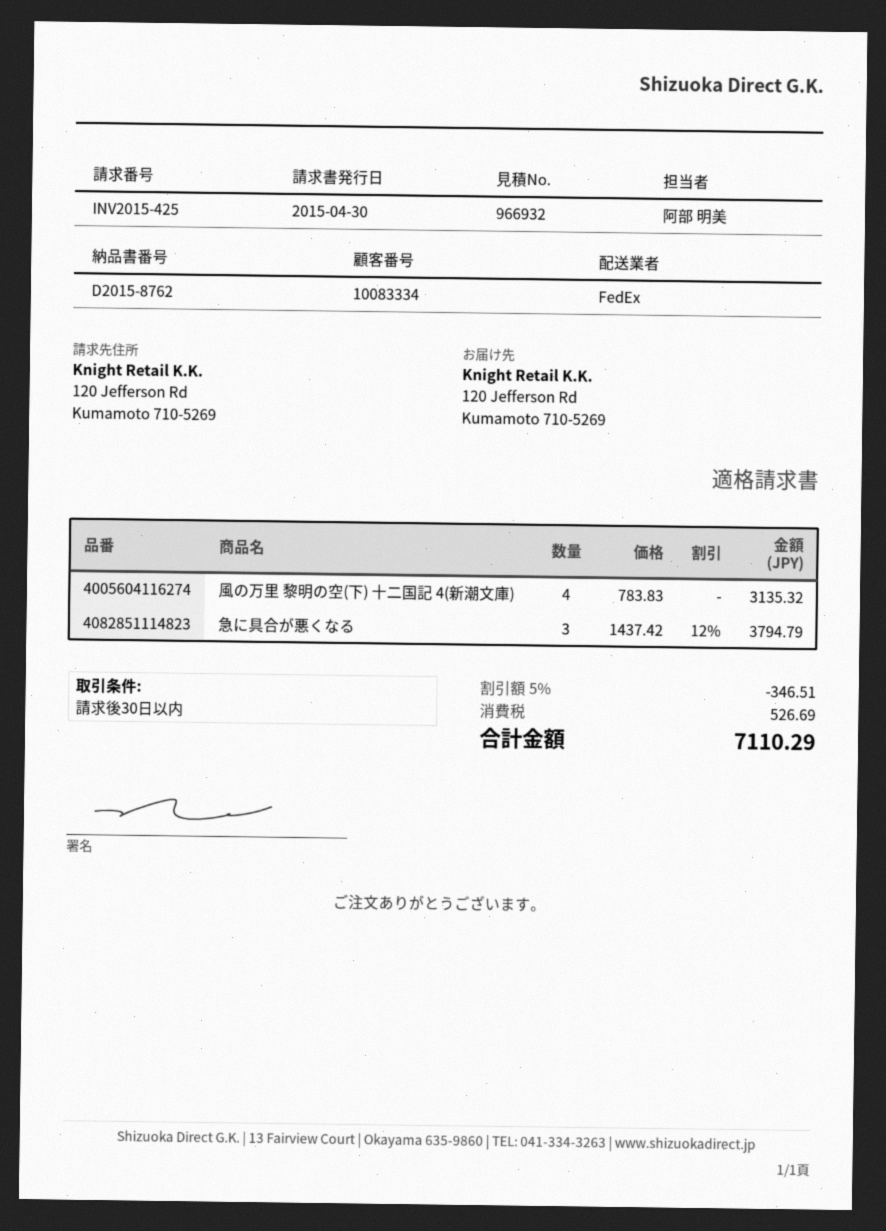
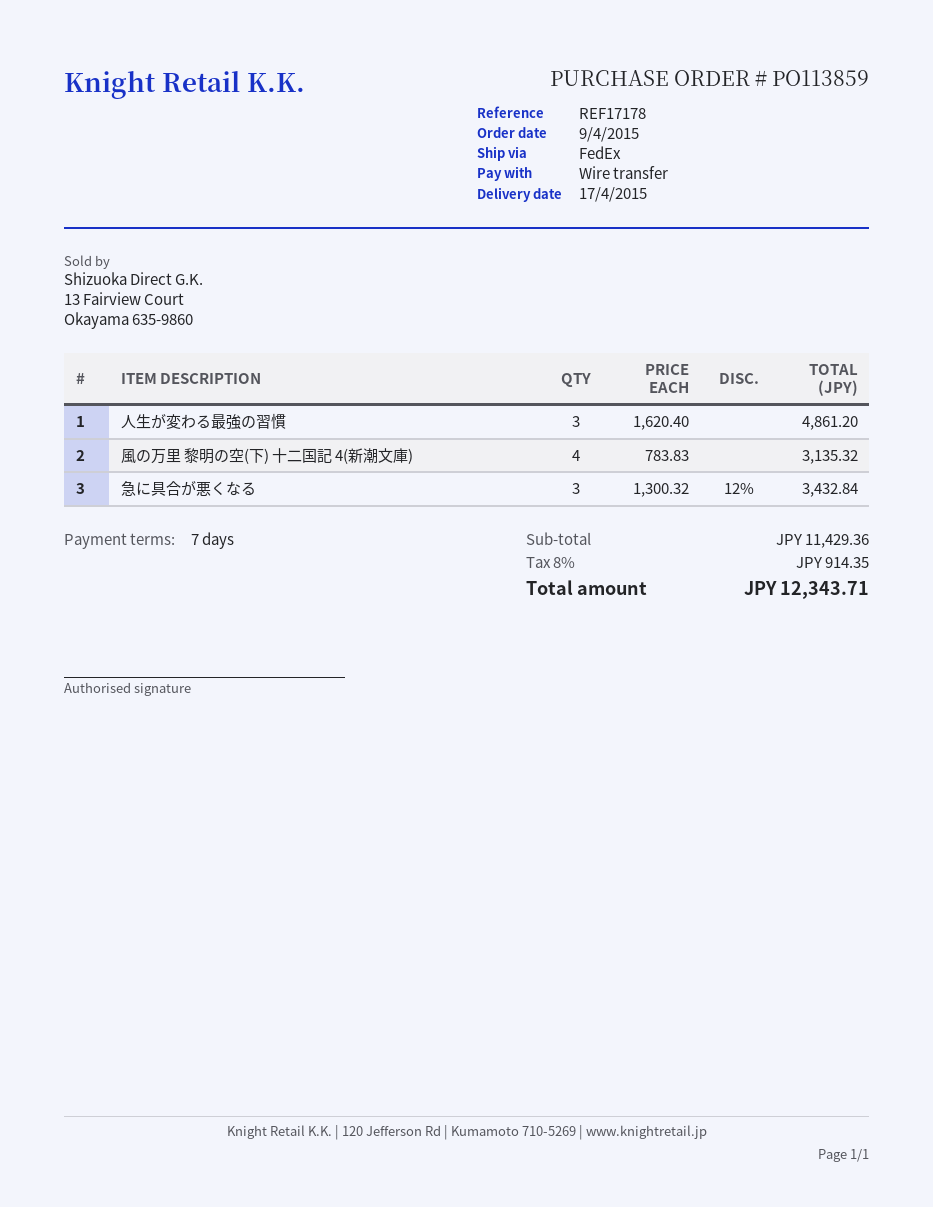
payment terms: 30 days -> 7 days
急に具合が悪くなる: 3 x 1437.42 - 12% = 3794.79 -> 3 x 1300.32 - 12% = 3432.84
人生が変わる最強の習慣: none -> 3 x 1620.40 = 4861.20
discount: 5% = 346.51 -> none
tax: 526.69 -> 914.35
total: 7110.29 -> 12343.71

